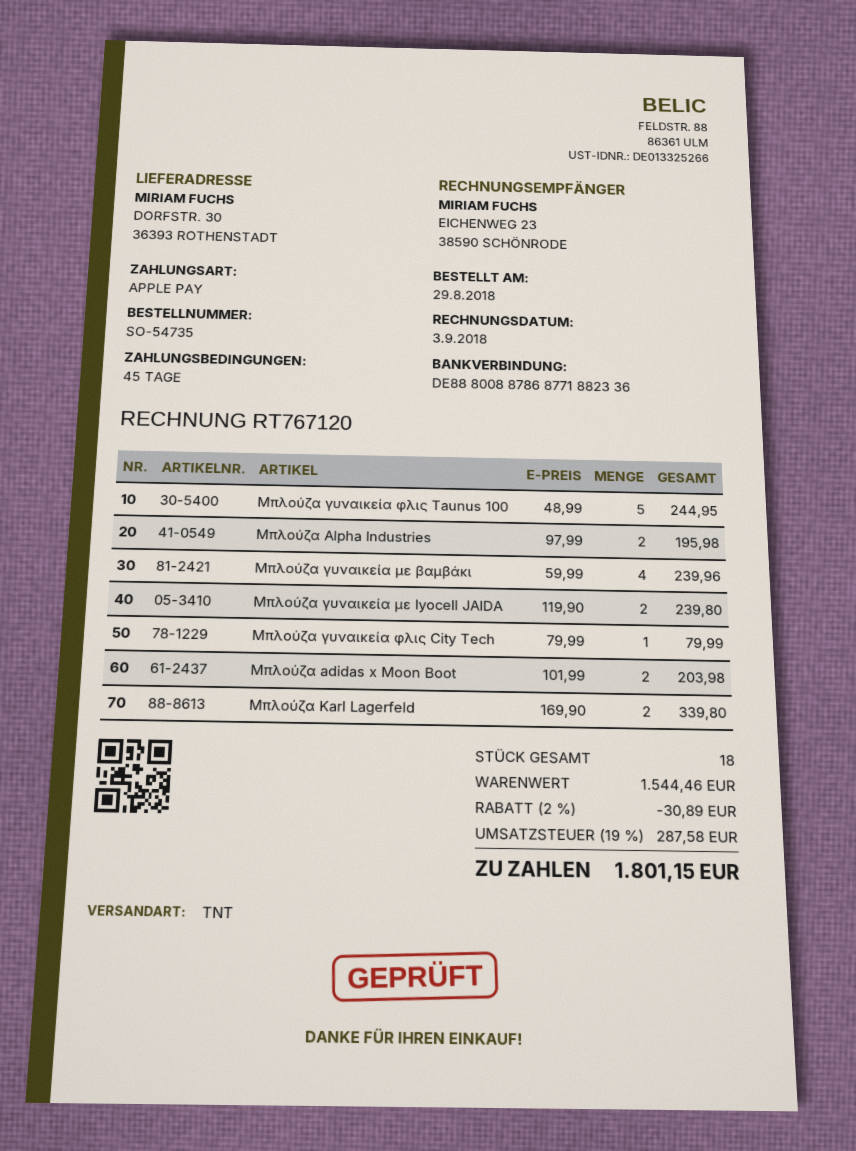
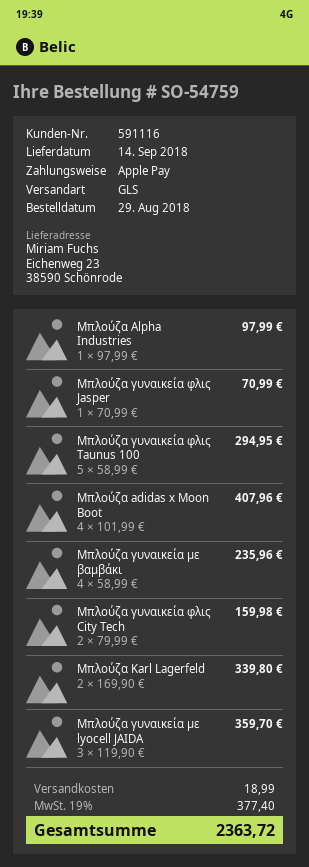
order number: SO-54735 -> SO-54759
shipping method: TNT -> GLS
ship to: DORFSTR. 30, 36393 ROTHENSTADT -> Eichenweg 23, 38590 Schönrode
Μπλούζα γυναικεία φλις Taunus 100: 5 x 48.99 = 244.95 -> 5 x 58.99 = 294.95
Μπλούζα Alpha Industries: 2 x 97.99 = 195.98 -> 1 x 97.99 = 97.99
Μπλούζα γυναικεία με βαμβάκι: 4 x 59.99 = 239.96 -> 4 x 58.99 = 235.96
Μπλούζα γυναικεία με lyocell JAIDA: 2 x 119.90 = 239.80 -> 3 x 119.90 = 359.70
Μπλούζα γυναικεία φλις City Tech: 1 x 79.99 = 79.99 -> 2 x 79.99 = 159.98
Μπλούζα adidas x Moon Boot: 2 x 101.99 = 203.98 -> 4 x 101.99 = 407.96
Μπλούζα γυναικεία φλις Jasper: none -> 1 x 70.99 = 70.99
discount: 2% = 30.89 -> none
shipping: none -> 18.99
tax: 19% = 287.58 -> 19% = 377.40
total: 1801.15 -> 2363.72

